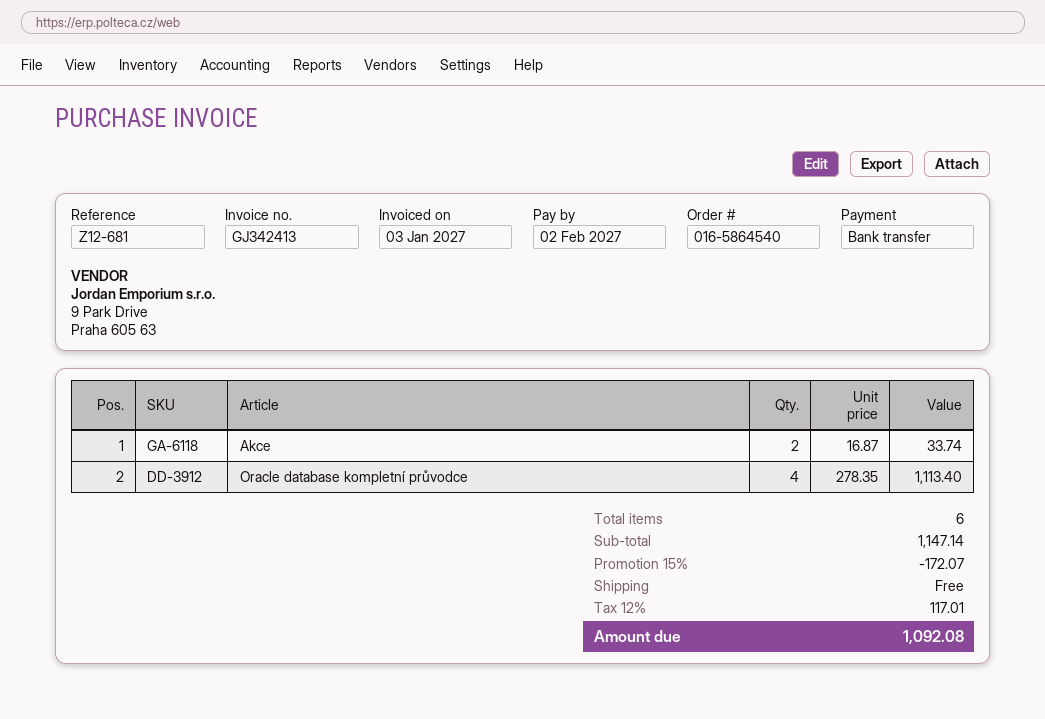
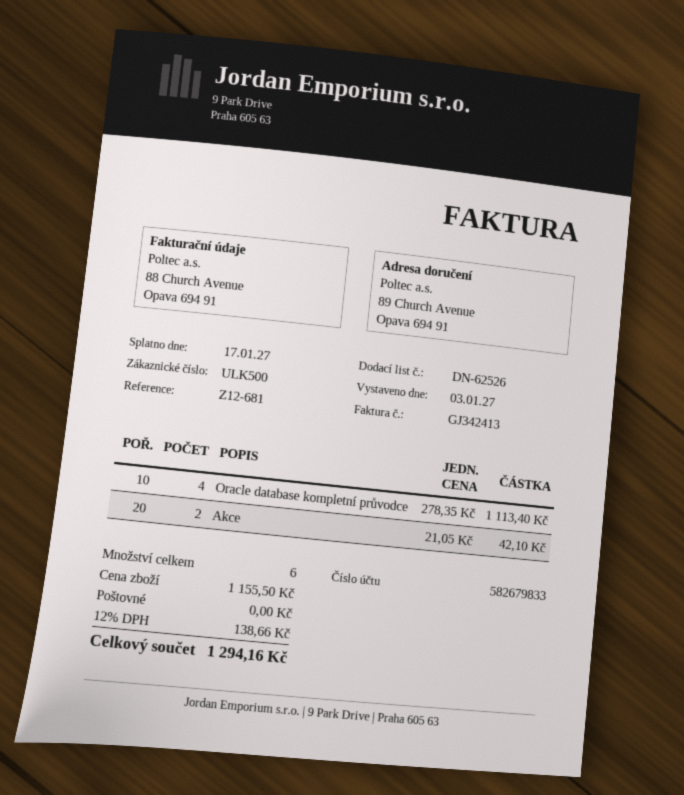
due date: 2027-02-02 -> 2027-01-17
Akce: 2 x 16.87 = 33.74 -> 2 x 21.05 = 42.10
subtotal: 1147.14 -> 1155.50
discount: 15% = 172.07 -> none
tax: 12% = 117.01 -> 12% = 138.66
total: 1092.08 -> 1294.16

